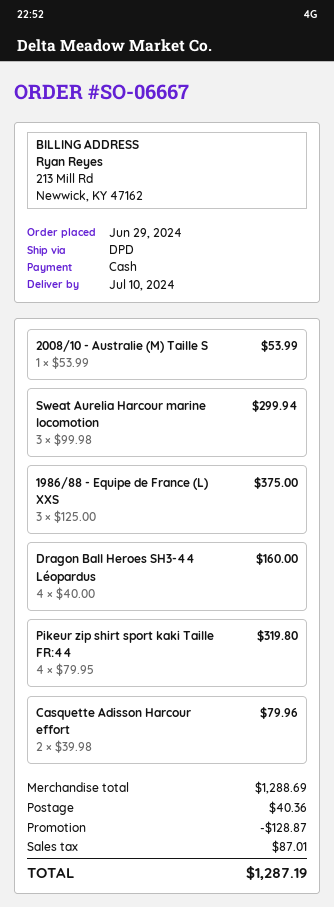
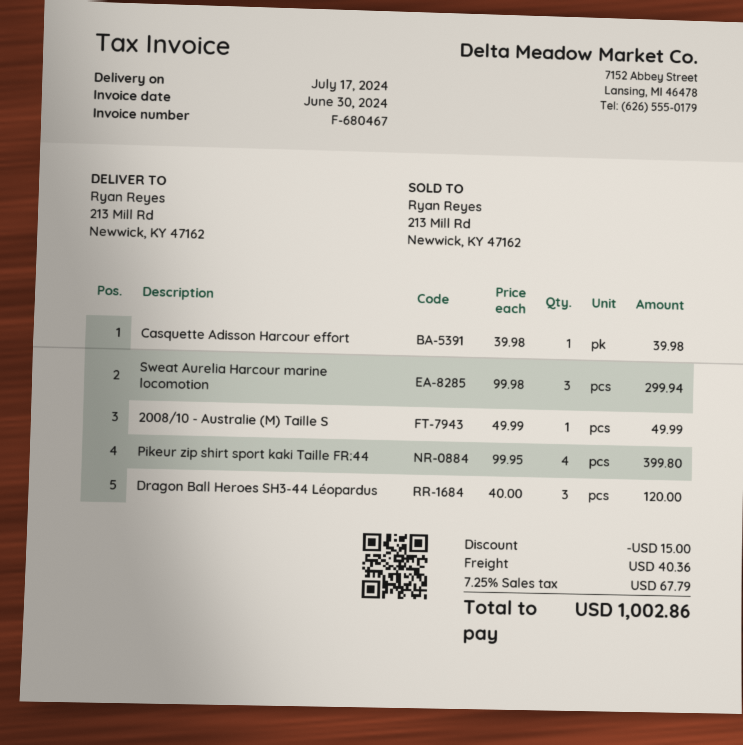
delivery date: 2024-07-10 -> 2024-07-17
2008/10 - Australie (M) Taille S: 1 x 53.99 = 53.99 -> 1 x 49.99 = 49.99
1986/88 - Equipe de France (L) XXS: 3 x 125.00 = 375.00 -> none
Dragon Ball Heroes SH3-44 Léopardus: 4 x 40.00 = 160.00 -> 3 x 40.00 = 120.00
Pikeur zip shirt sport kaki Taille FR:44: 4 x 79.95 = 319.80 -> 4 x 99.95 = 399.80
Casquette Adisson Harcour effort: 2 x 39.98 = 79.96 -> 1 x 39.98 = 39.98
discount: 128.87 -> 15.00
tax: 87.01 -> 67.79
total: 1287.19 -> 1002.86

